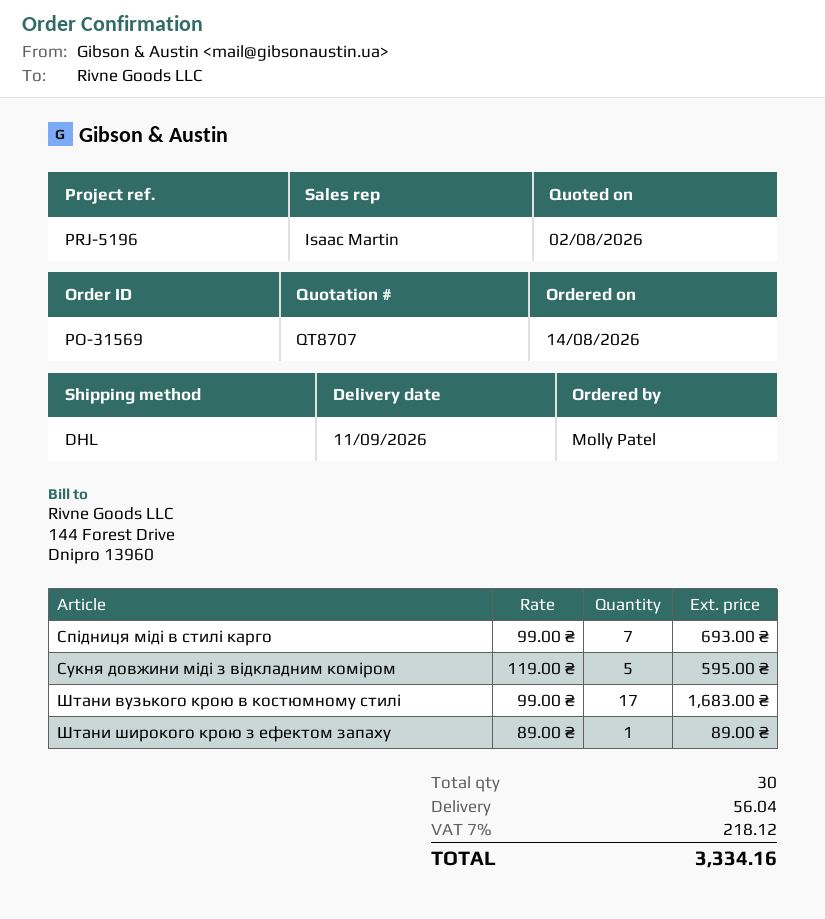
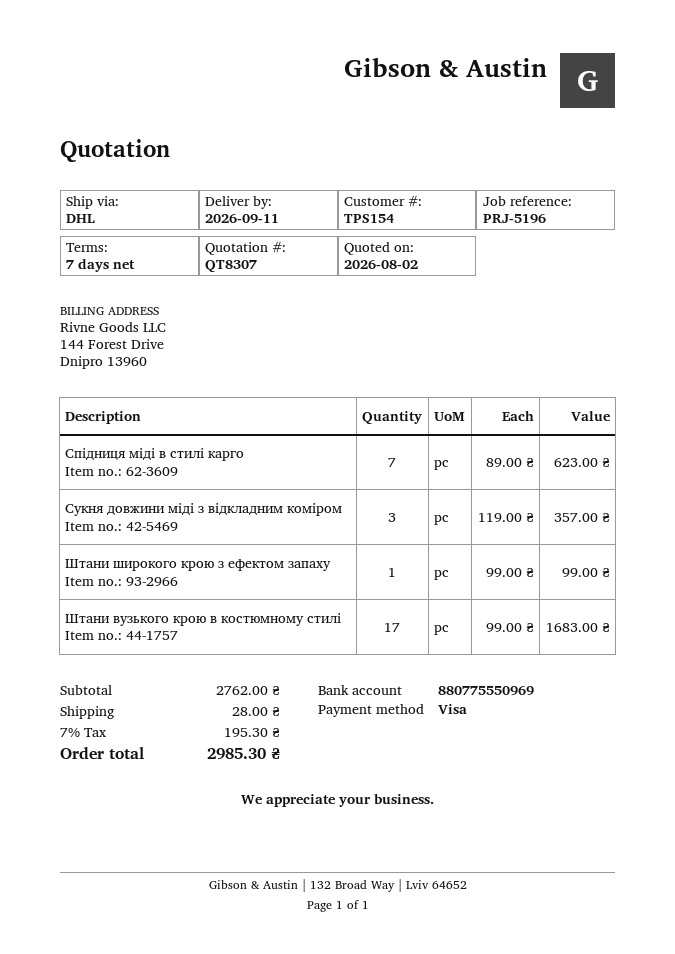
quote number: QT8707 -> QT8307
Спідниця міді в стилі карго: 7 x 99.00 = 693.00 -> 7 x 89.00 = 623.00
Сукня довжини міді з відкладним коміром: 5 x 119.00 = 595.00 -> 3 x 119.00 = 357.00
Штани широкого крою з ефектом запаху: 1 x 89.00 = 89.00 -> 1 x 99.00 = 99.00
shipping: 56.04 -> 28.00
tax: 7% = 218.12 -> 7% = 195.30
total: 3334.16 -> 2985.30

